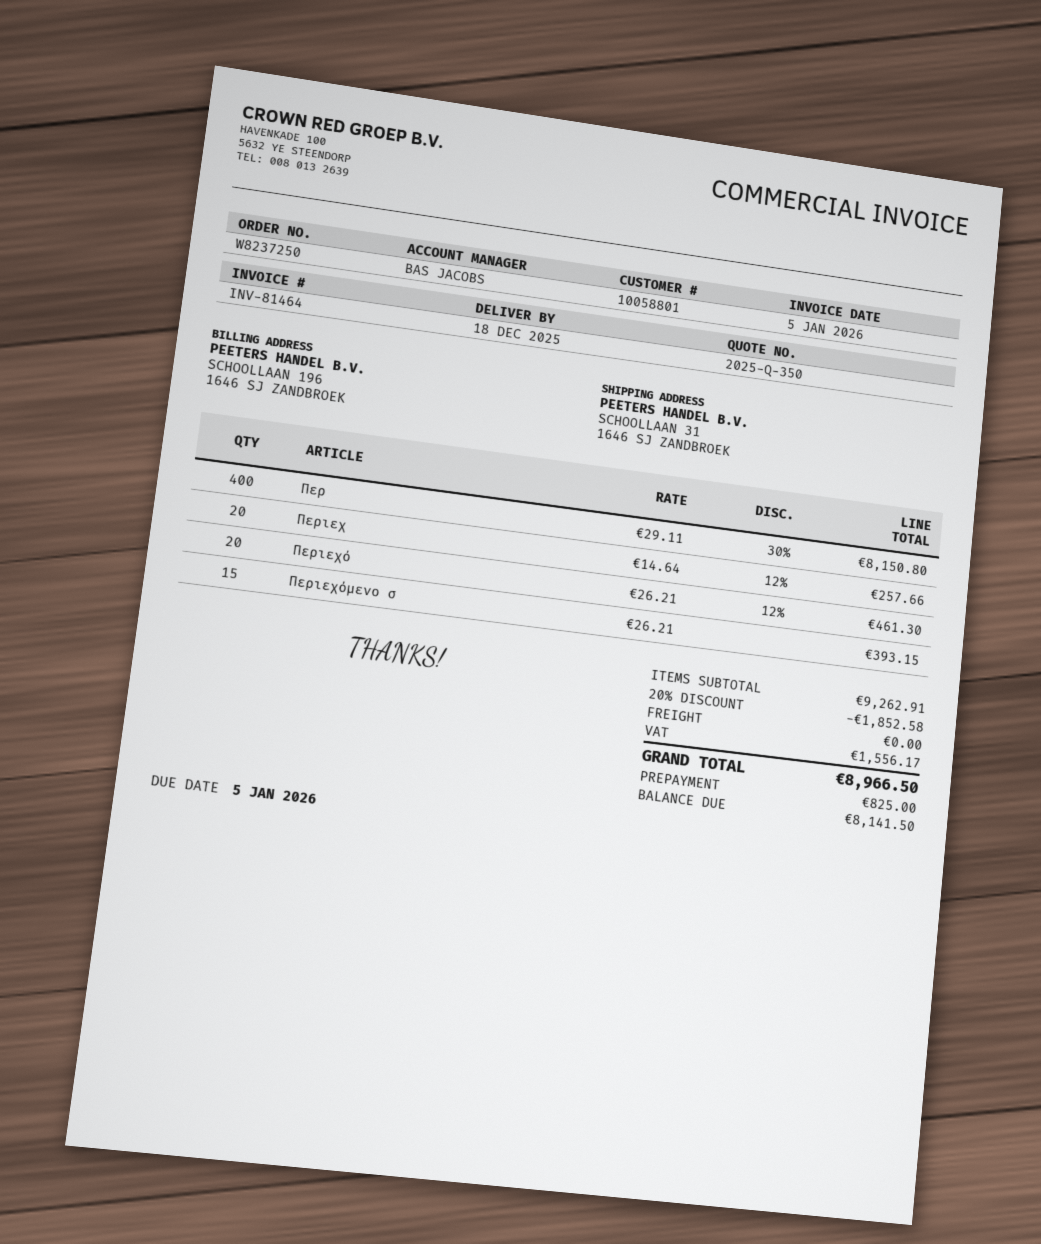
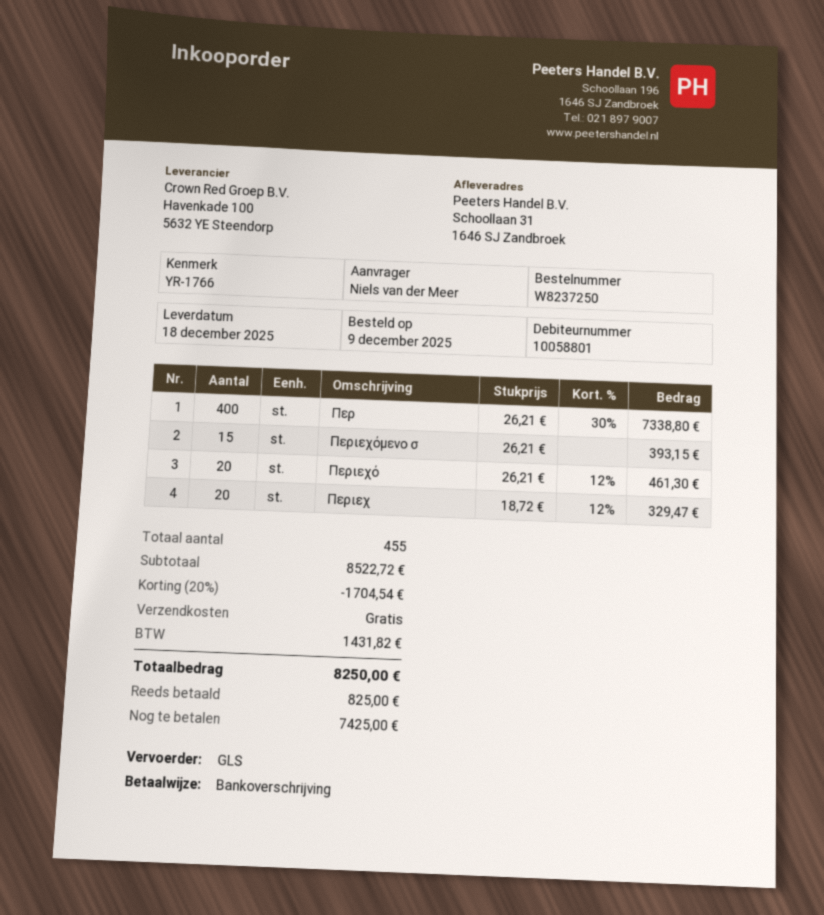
Περ: 400 x 29.11 - 30% = 8150.80 -> 400 x 26.21 - 30% = 7338.80
Περιεχ: 20 x 14.64 - 12% = 257.66 -> 20 x 18.72 - 12% = 329.47
subtotal: 9262.91 -> 8522.72
discount: 20% = 1852.58 -> 20% = 1704.54
tax: 1556.17 -> 1431.82
total: 8966.50 -> 8250.00
balance: 8141.50 -> 7425.00

